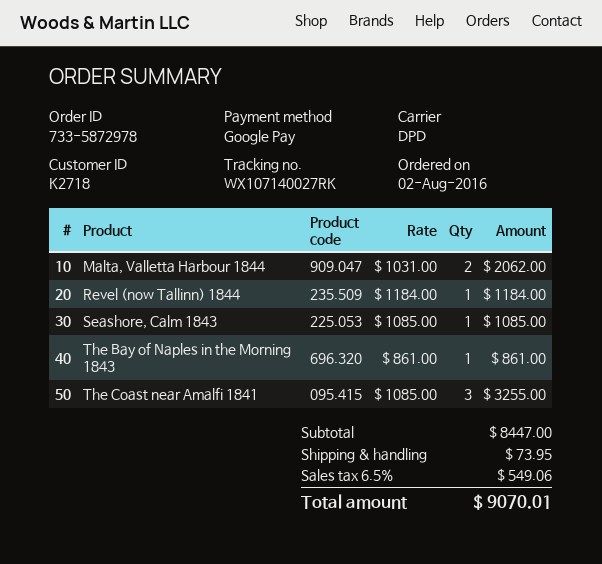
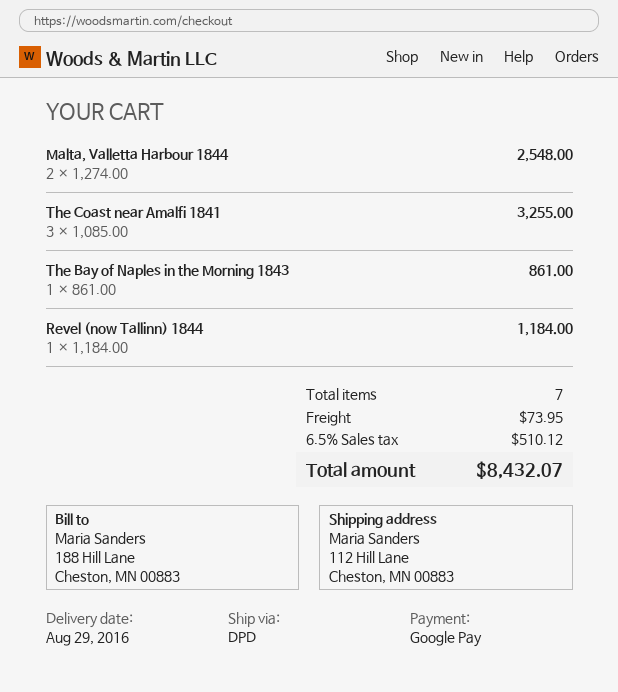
Malta, Valletta Harbour 1844: 2 x 1031.00 = 2062.00 -> 2 x 1274.00 = 2548.00
Seashore, Calm 1843: 1 x 1085.00 = 1085.00 -> none
tax: 6.5% = 549.06 -> 6.5% = 510.12
total: 9070.01 -> 8432.07

